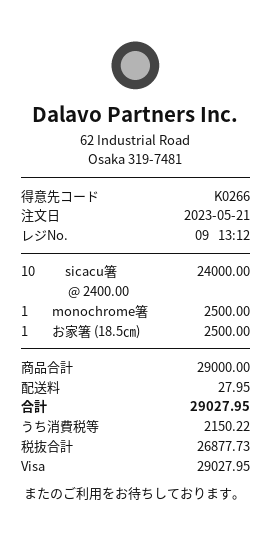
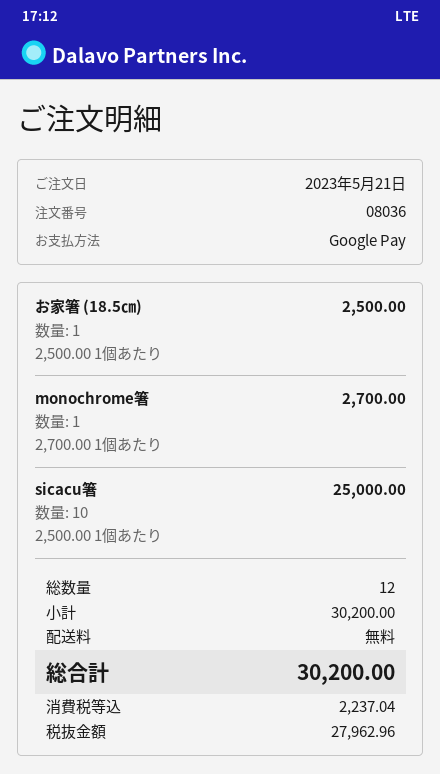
payment method: Visa -> Google Pay
sicacu箸: 10 x 2400.00 = 24000.00 -> 10 x 2500.00 = 25000.00
monochrome箸: 1 x 2500.00 = 2500.00 -> 1 x 2700.00 = 2700.00
subtotal: 29000.00 -> 30200.00
shipping: 27.95 -> 0.00
net: 26877.73 -> 27962.96
tax: 2150.22 -> 2237.04
total: 29027.95 -> 30200.00

